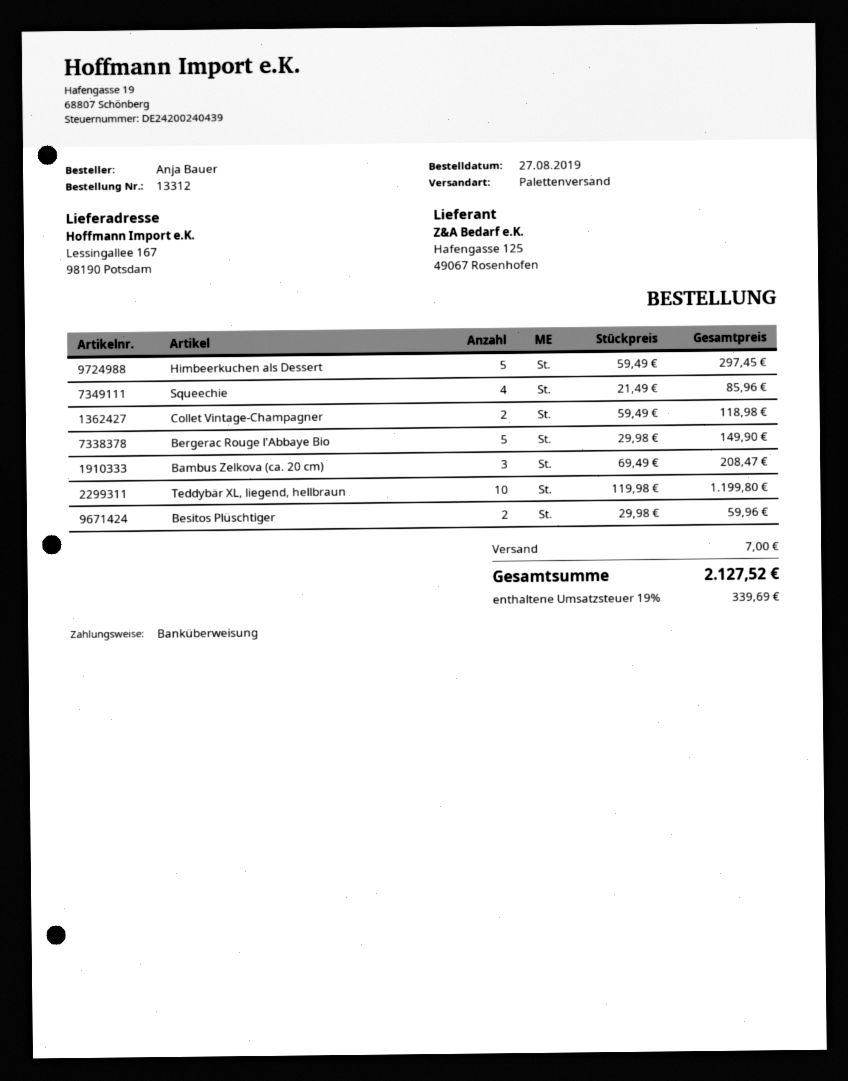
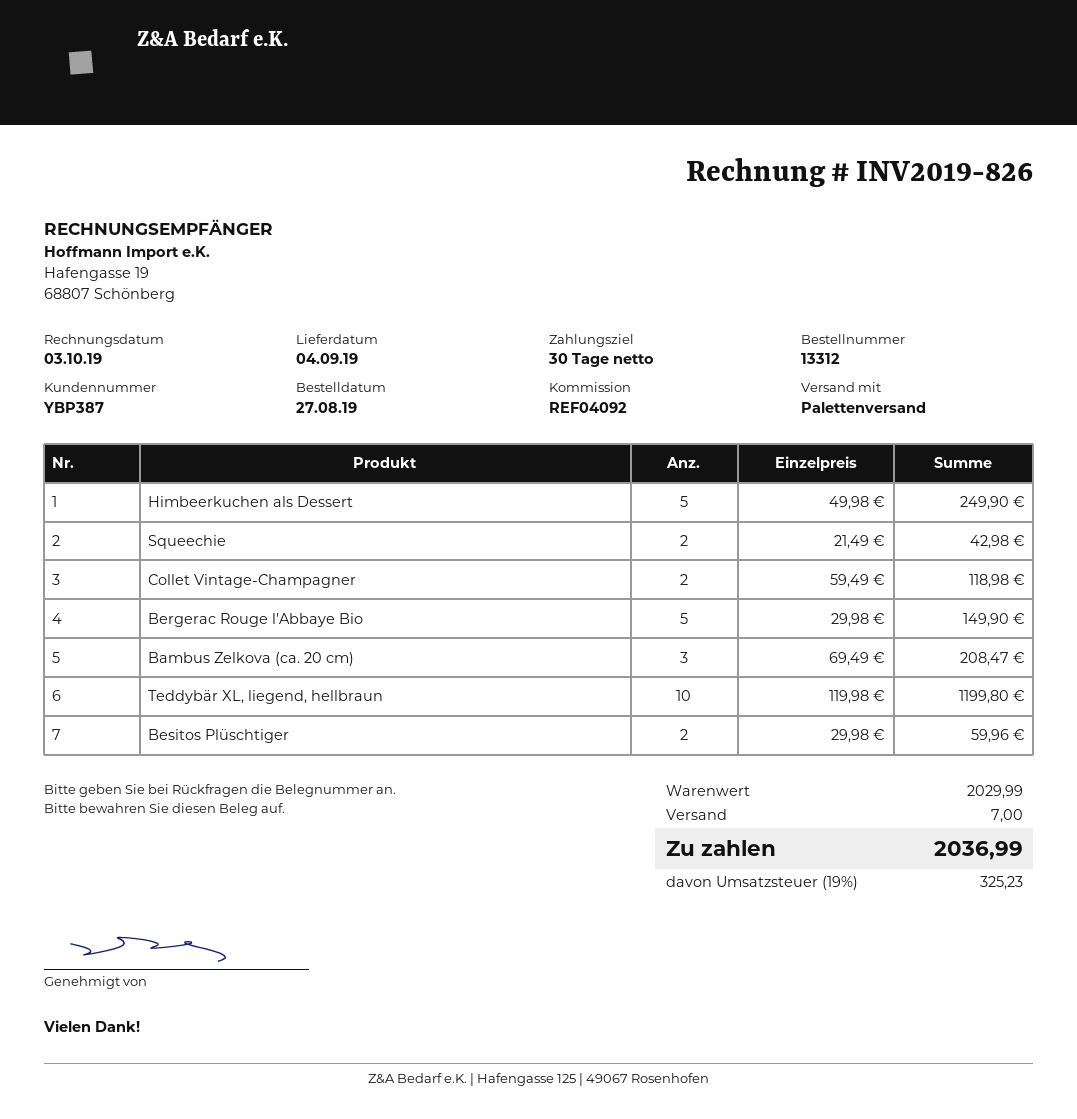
Himbeerkuchen als Dessert: 5 x 59.49 = 297.45 -> 5 x 49.98 = 249.90
Squeechie: 4 x 21.49 = 85.96 -> 2 x 21.49 = 42.98
tax: 19% = 339.69 -> 19% = 325.23
total: 2127.52 -> 2036.99

